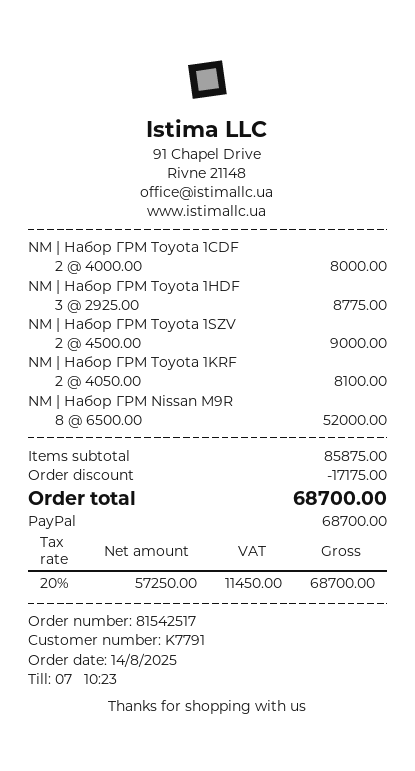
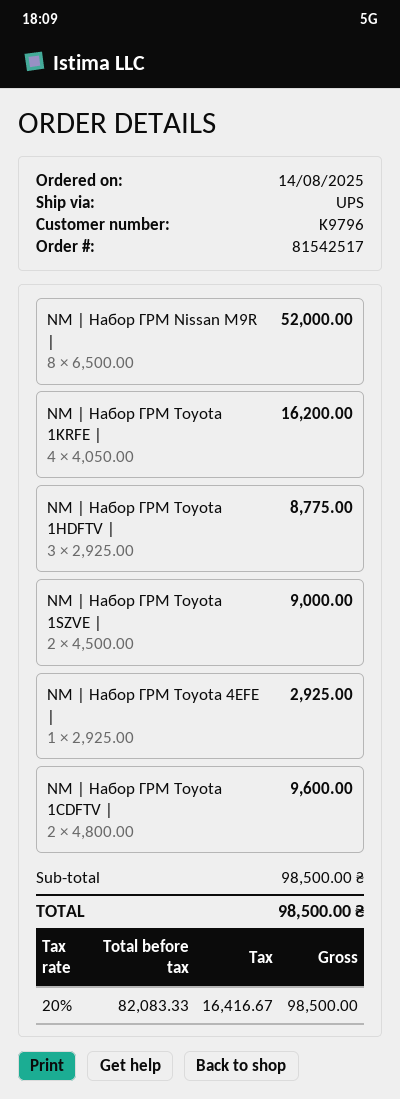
customer number: K7791 -> K9796
NM | Набор ГРМ Toyota 1CDF: 2 x 4000.00 = 8000.00 -> 2 x 4800.00 = 9600.00
NM | Набор ГРМ Toyota 1KRF: 2 x 4050.00 = 8100.00 -> 4 x 4050.00 = 16200.00
NM | Набор ГРМ Toyota 4EFE |: none -> 1 x 2925.00 = 2925.00
subtotal: 85875.00 -> 98500.00
discount: 17175.00 -> none
net: 57250.00 -> 82083.33
tax: 20% = 11450.00 -> 20% = 16416.67
total: 68700.00 -> 98500.00

